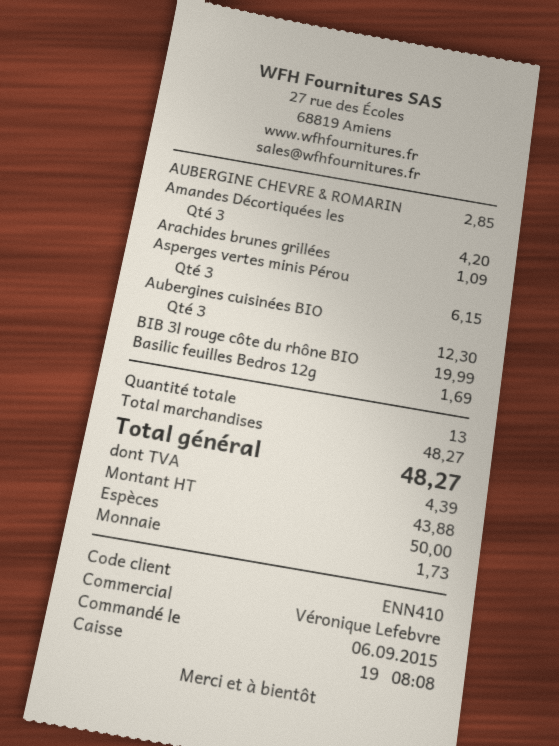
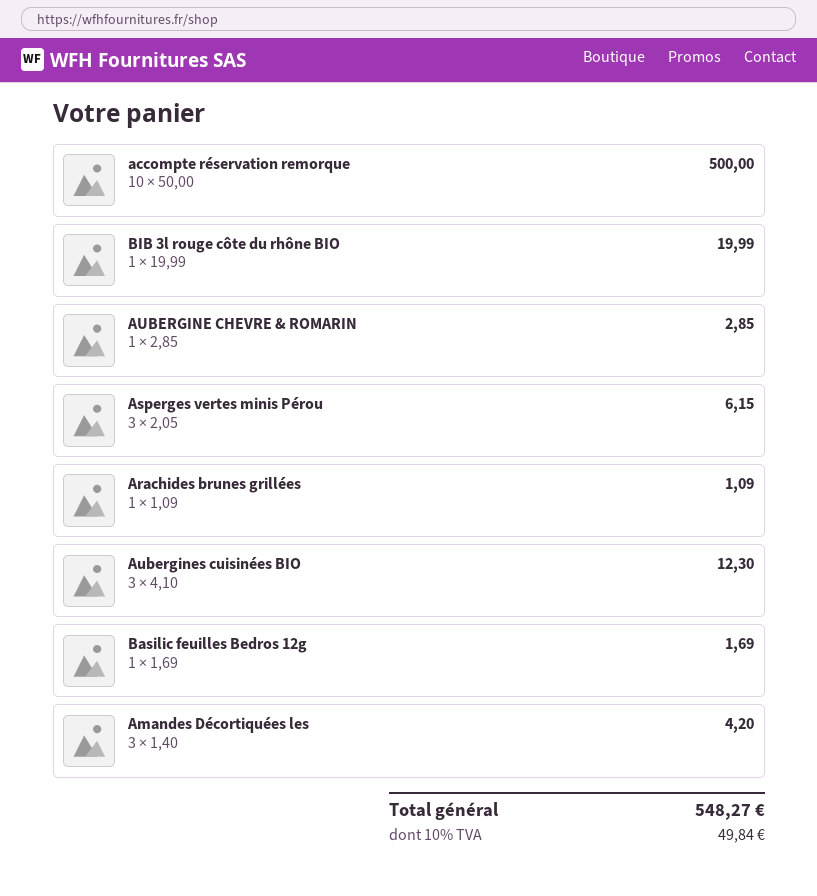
accompte réservation remorque: none -> 10 for 500.00
tax: 4.39 -> 49.84
total: 48.27 -> 548.27

